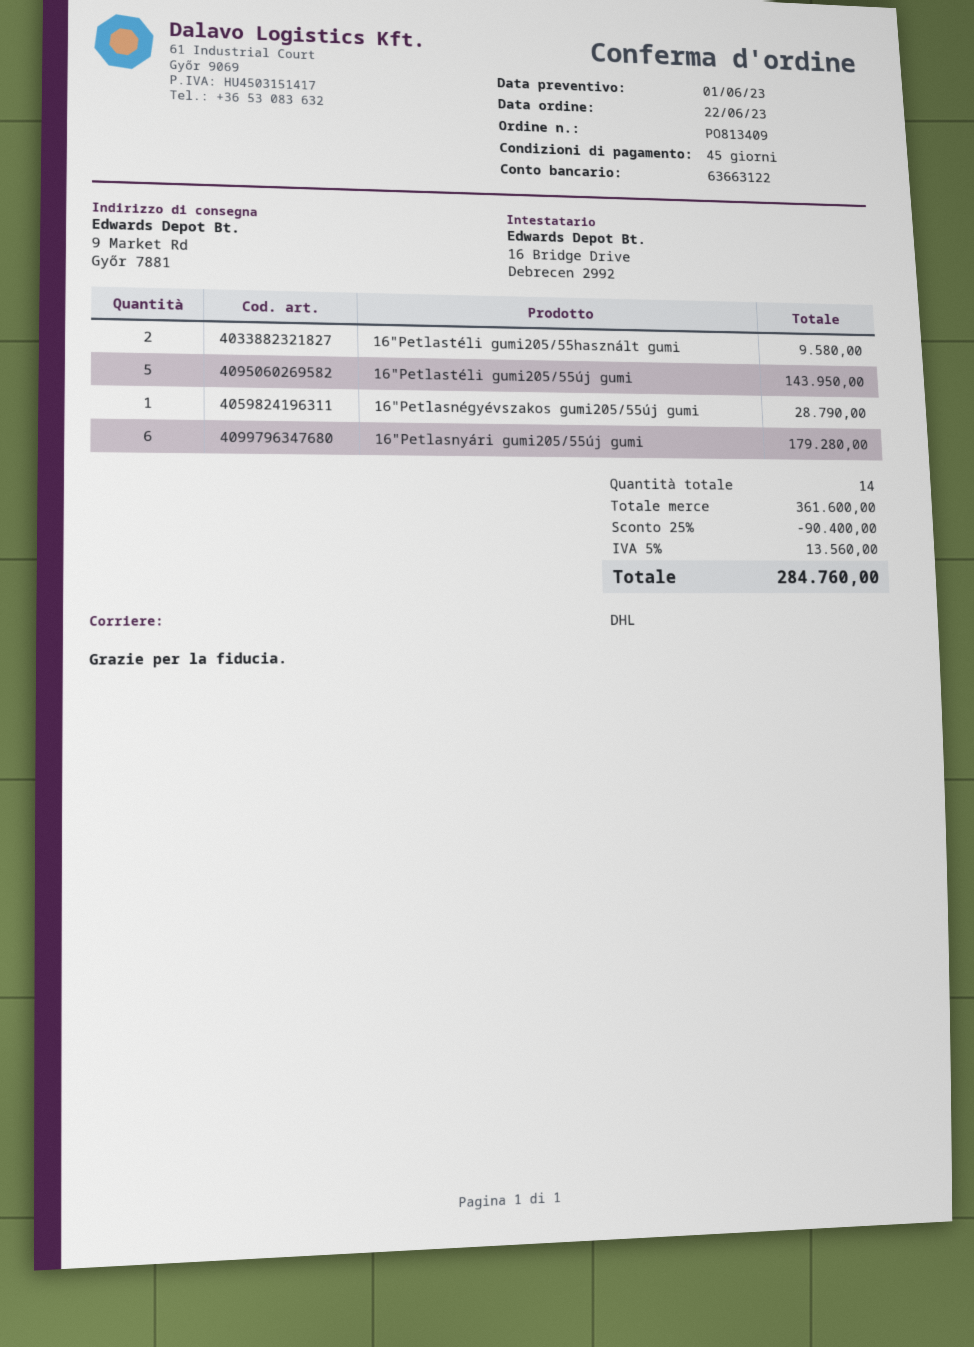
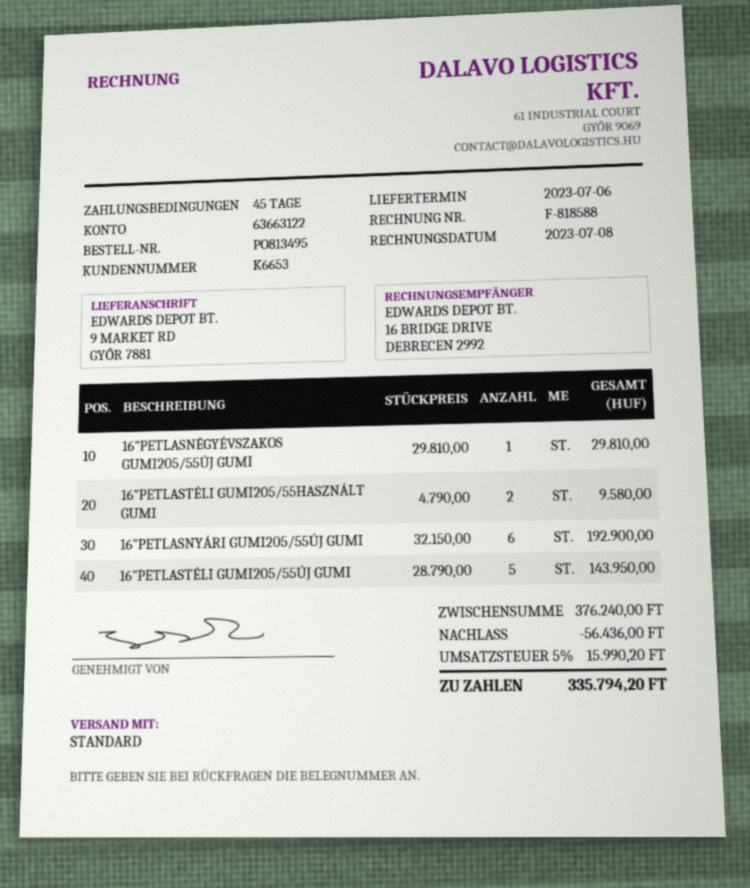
order number: PO813409 -> PO813495
shipping method: DHL -> standard
16"Petlasnégyévszakos gumi205/55új gumi: 1 for 28790.00 -> 1 for 29810.00
16"Petlasnyári gumi205/55új gumi: 6 for 179280.00 -> 6 for 192900.00
subtotal: 361600.00 -> 376240.00
discount: 90400.00 -> 56436.00
tax: 5% = 13560.00 -> 5% = 15990.20
total: 284760.00 -> 335794.20

